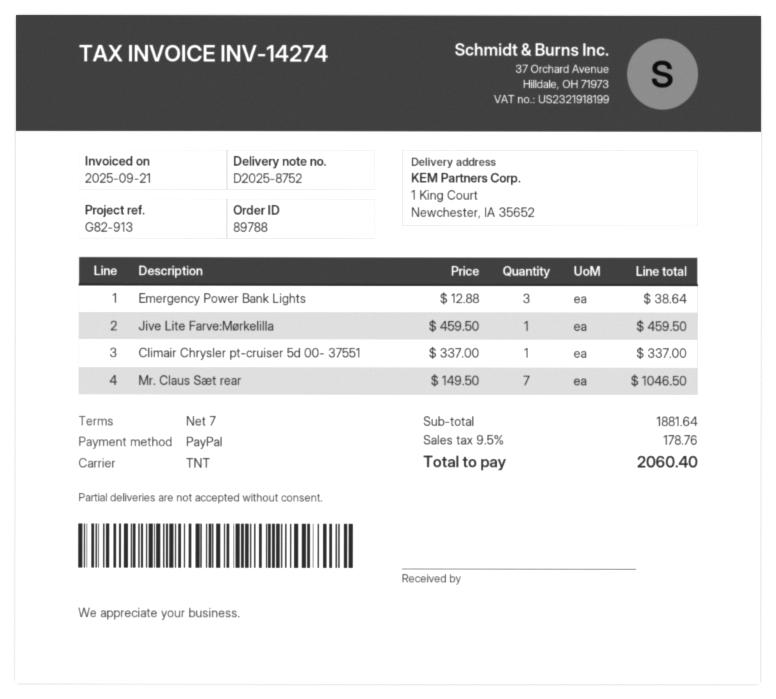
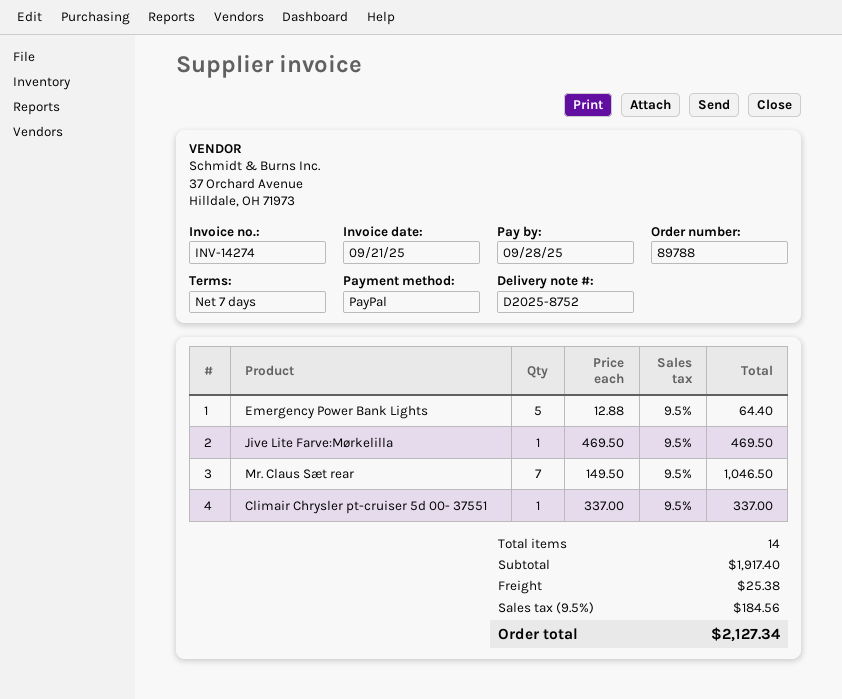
Emergency Power Bank Lights: 3 x 12.88 = 38.64 -> 5 x 12.88 = 64.40
Jive Lite Farve:Mørkelilla: 1 x 459.50 = 459.50 -> 1 x 469.50 = 469.50
subtotal: 1881.64 -> 1917.40
shipping: none -> 25.38
tax: 9.5% = 178.76 -> 9.5% = 184.56
total: 2060.40 -> 2127.34

